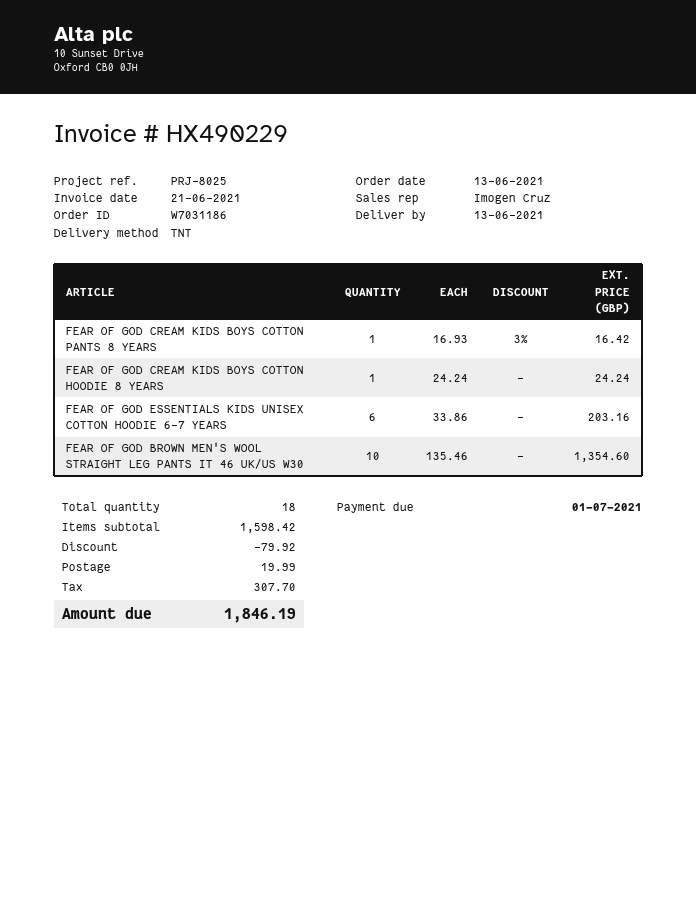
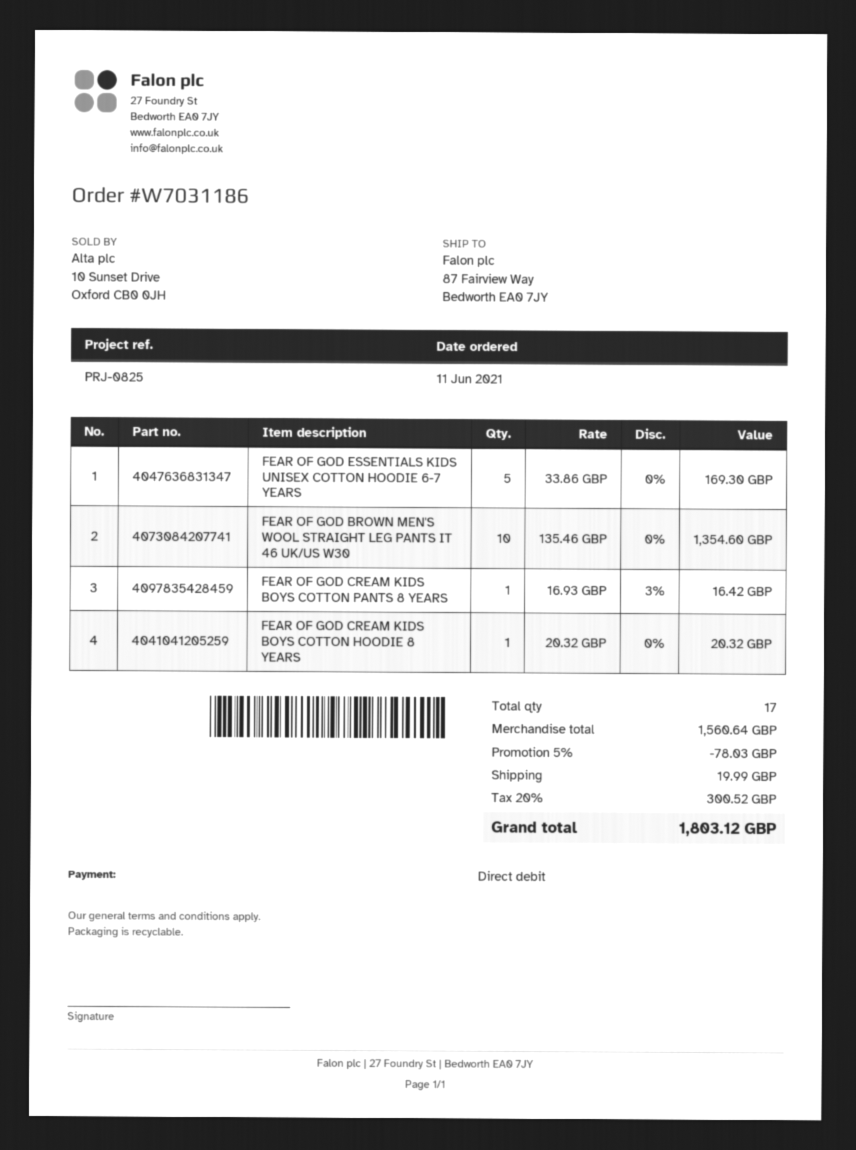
order date: 2021-06-13 -> 2021-06-11
reference: PRJ-8025 -> PRJ-0825
FEAR OF GOD CREAM KIDS BOYS COTTON HOODIE 8 YEARS: 1 x 24.24 = 24.24 -> 1 x 20.32 = 20.32
FEAR OF GOD ESSENTIALS KIDS UNISEX COTTON HOODIE 6-7 YEARS: 6 x 33.86 = 203.16 -> 5 x 33.86 = 169.30
total quantity: 18 -> 17
subtotal: 1598.42 -> 1560.64
discount: 79.92 -> 78.03
tax: 307.70 -> 300.52
total: 1846.19 -> 1803.12

